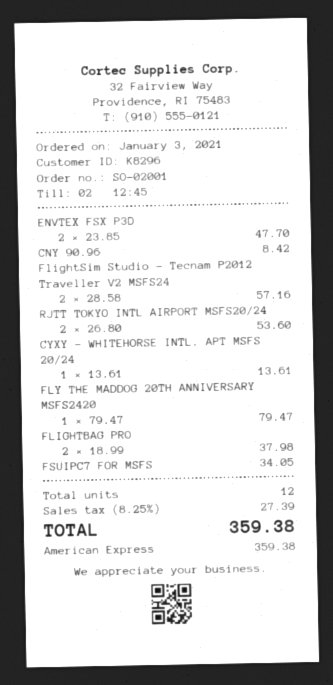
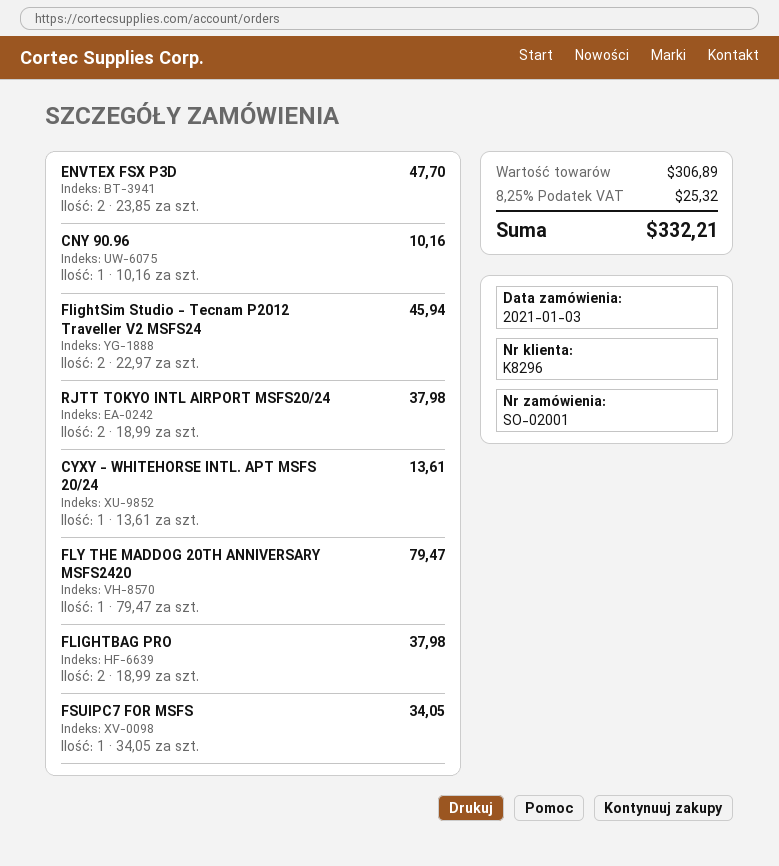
CNY 90.96: 1 x 8.42 = 8.42 -> 1 x 10.16 = 10.16
FlightSim Studio - Tecnam P2012 Traveller V2 MSFS24: 2 x 28.58 = 57.16 -> 2 x 22.97 = 45.94
RJTT TOKYO INTL AIRPORT MSFS20/24: 2 x 26.80 = 53.60 -> 2 x 18.99 = 37.98
tax: 8.25% = 27.39 -> 8.25% = 25.32
total: 359.38 -> 332.21

